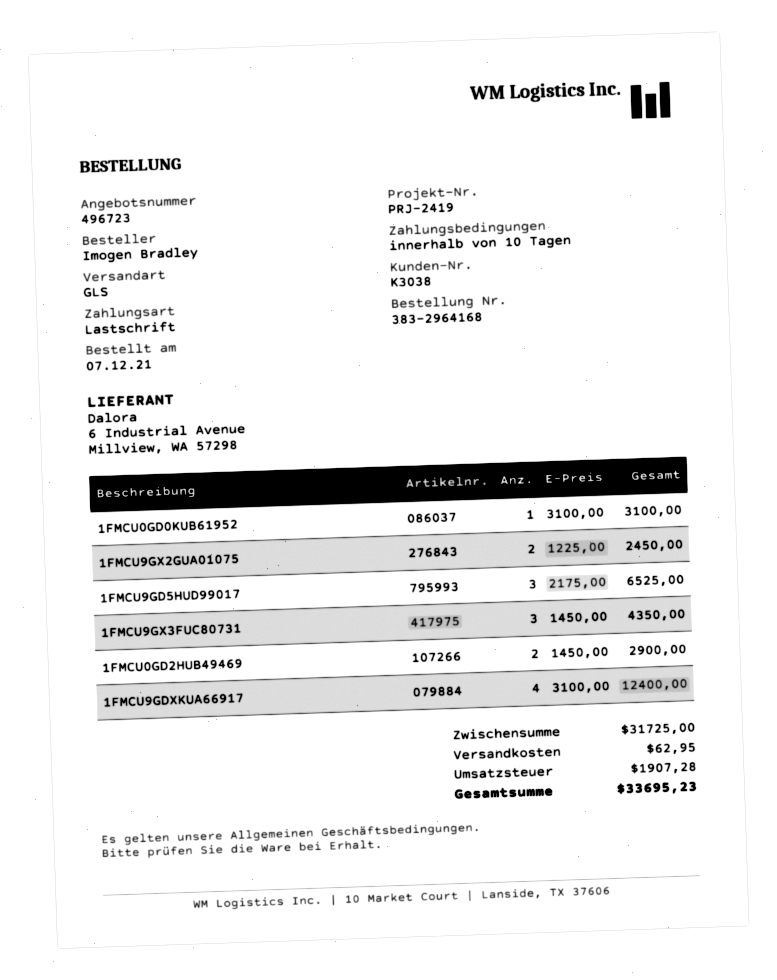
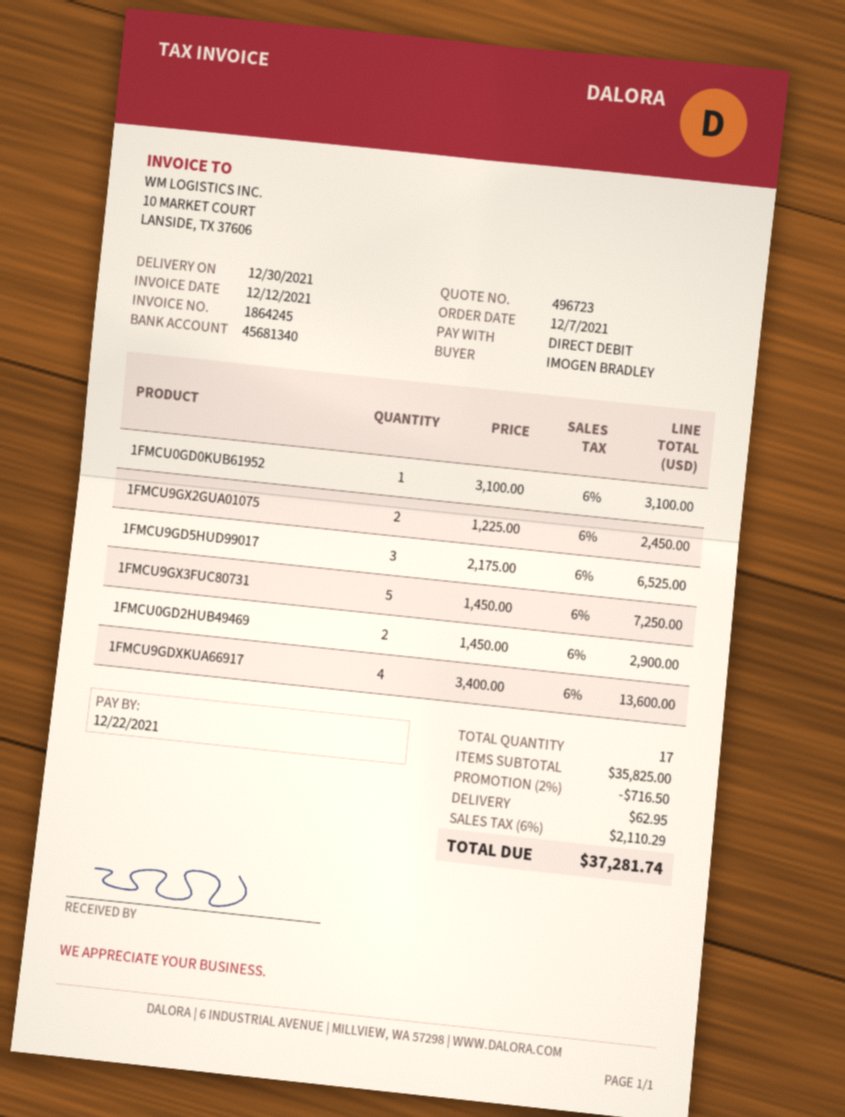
1FMCU9GX3FUC80731: 3 x 1450.00 = 4350.00 -> 5 x 1450.00 = 7250.00
1FMCU9GDXKUA66917: 4 x 3100.00 = 12400.00 -> 4 x 3400.00 = 13600.00
subtotal: 31725.00 -> 35825.00
discount: none -> 2% = 716.50
tax: 1907.28 -> 2110.29
total: 33695.23 -> 37281.74

